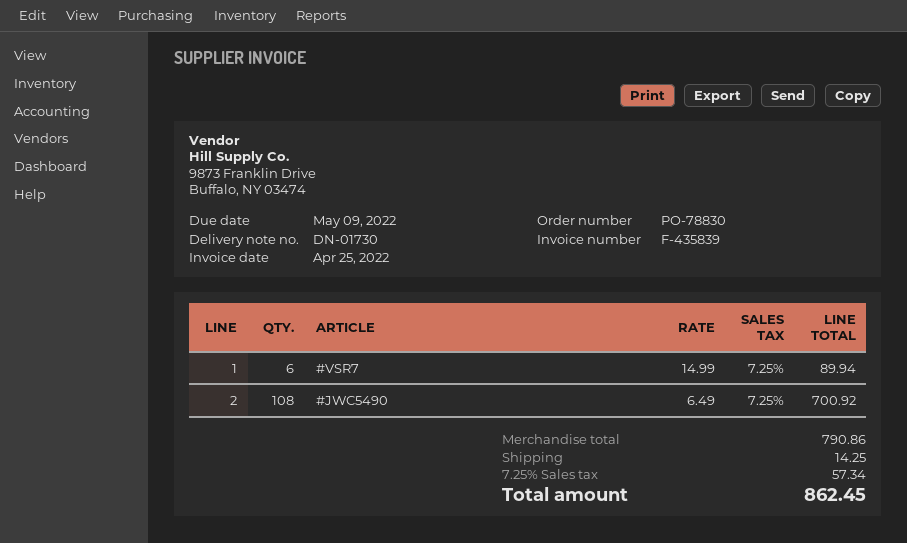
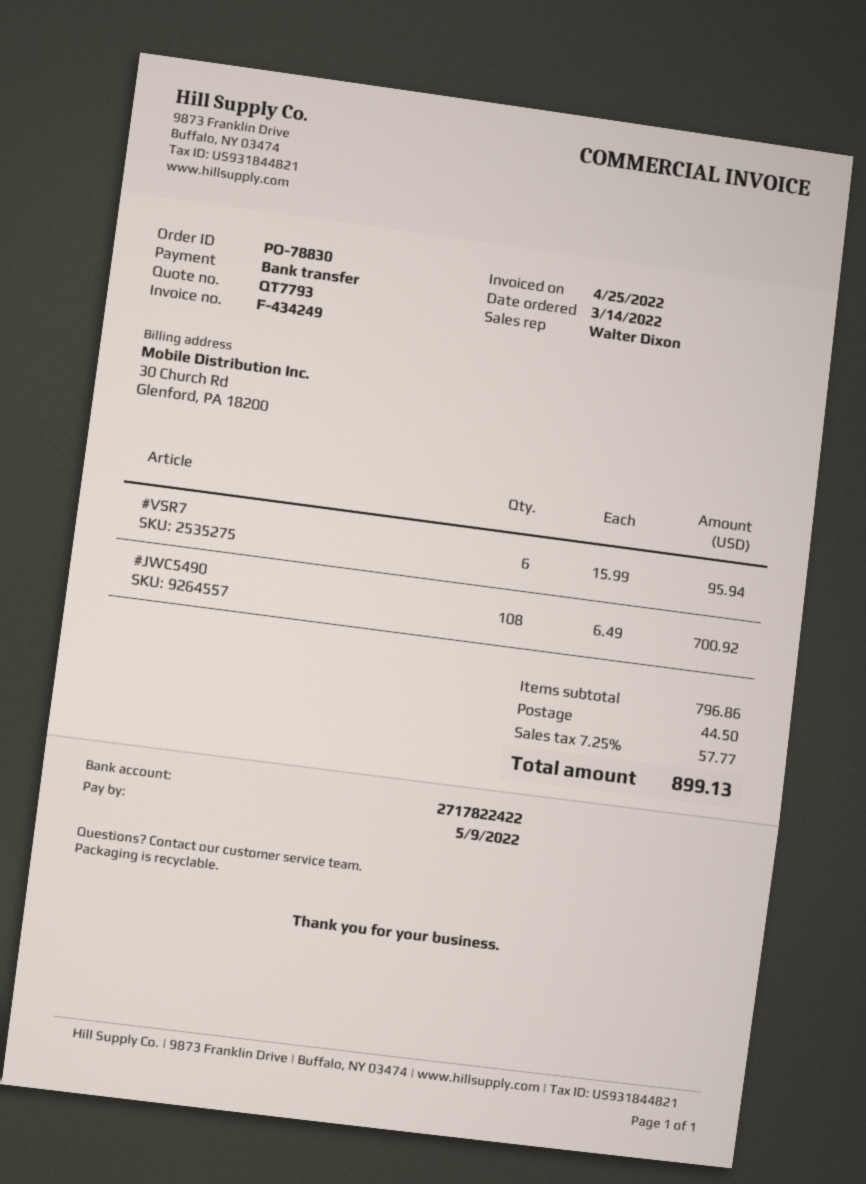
invoice number: F-435839 -> F-434249
#VSR7: 6 x 14.99 = 89.94 -> 6 x 15.99 = 95.94
subtotal: 790.86 -> 796.86
shipping: 14.25 -> 44.50
tax: 7.25% = 57.34 -> 7.25% = 57.77
total: 862.45 -> 899.13

